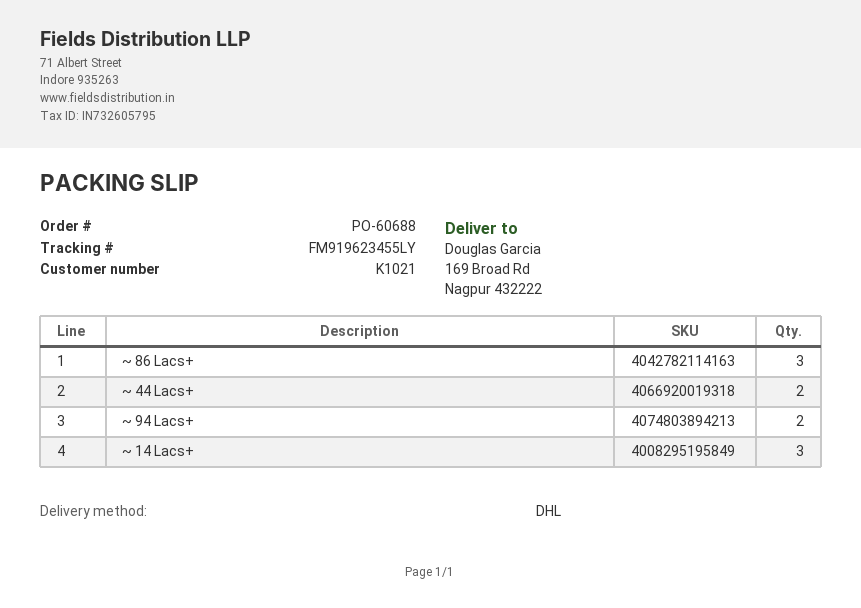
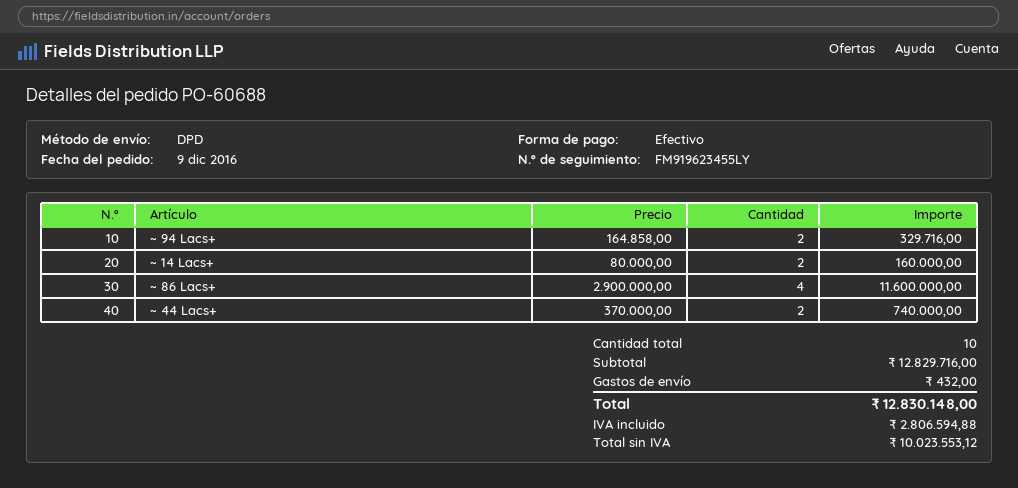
shipping method: DHL -> DPD
~ 86 Lacs+: 3 -> 4
~ 14 Lacs+: 3 -> 2

